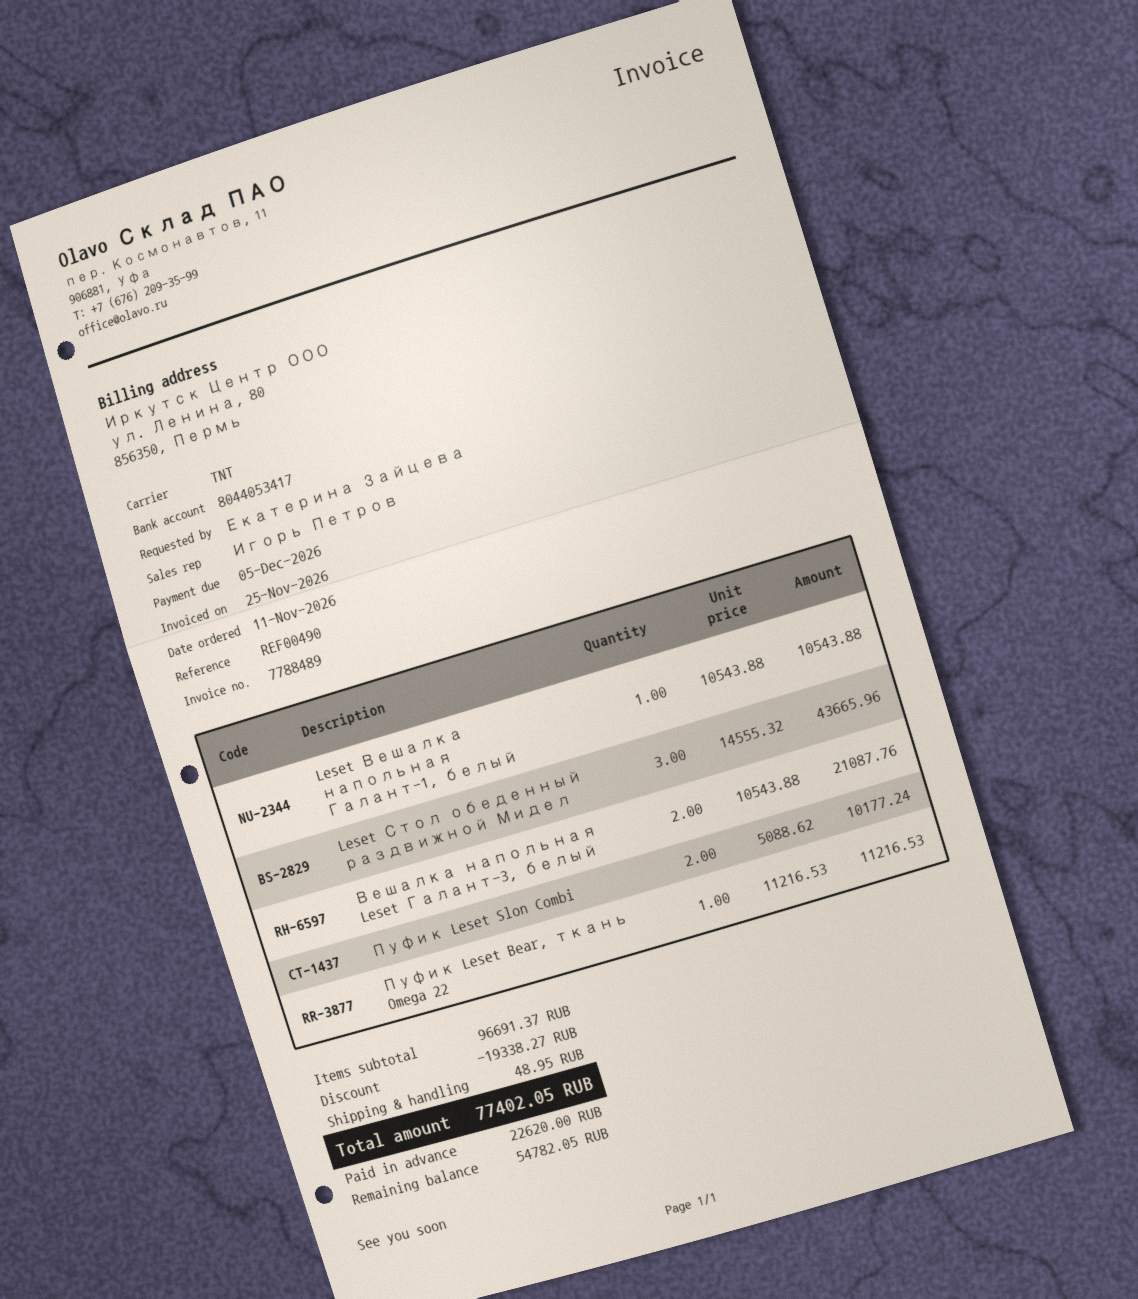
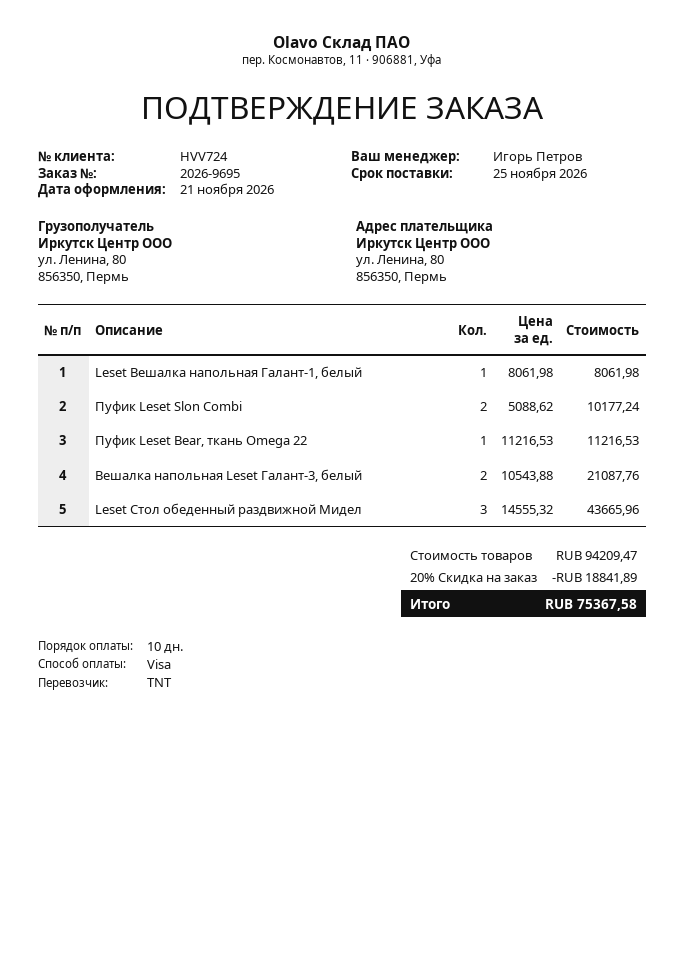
order date: 2026-11-11 -> 2026-11-21
Leset Вешалка напольная Галант-1, белый: 1 x 10543.88 = 10543.88 -> 1 x 8061.98 = 8061.98
subtotal: 96691.37 -> 94209.47
discount: 19338.27 -> 18841.89
shipping: 48.95 -> none
total: 77402.05 -> 75367.58

